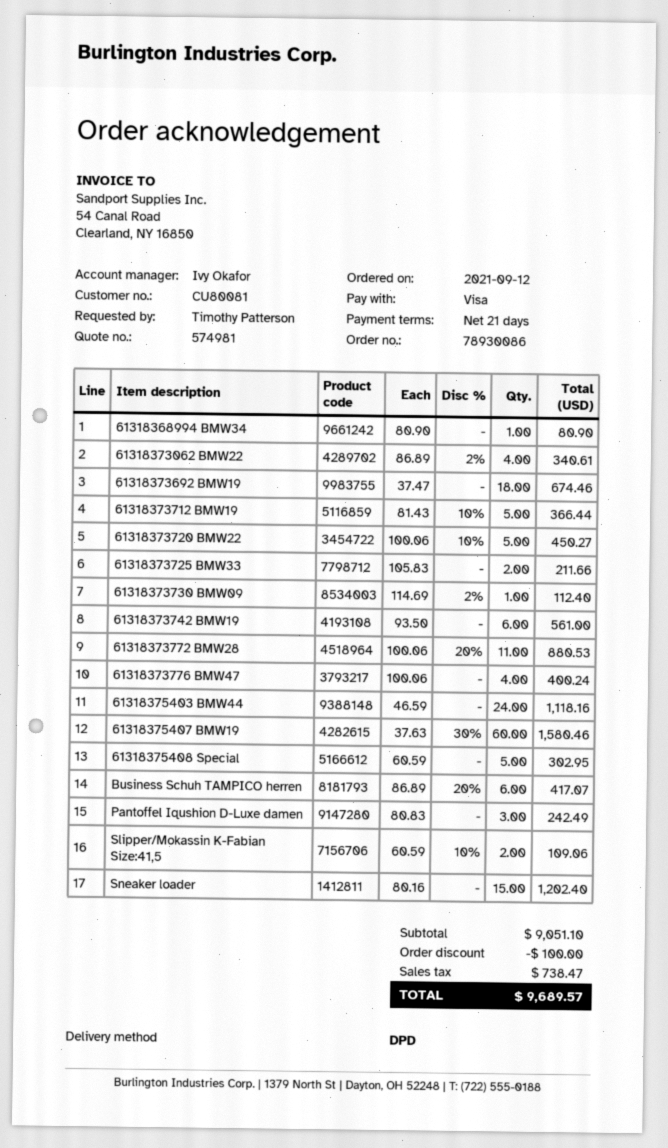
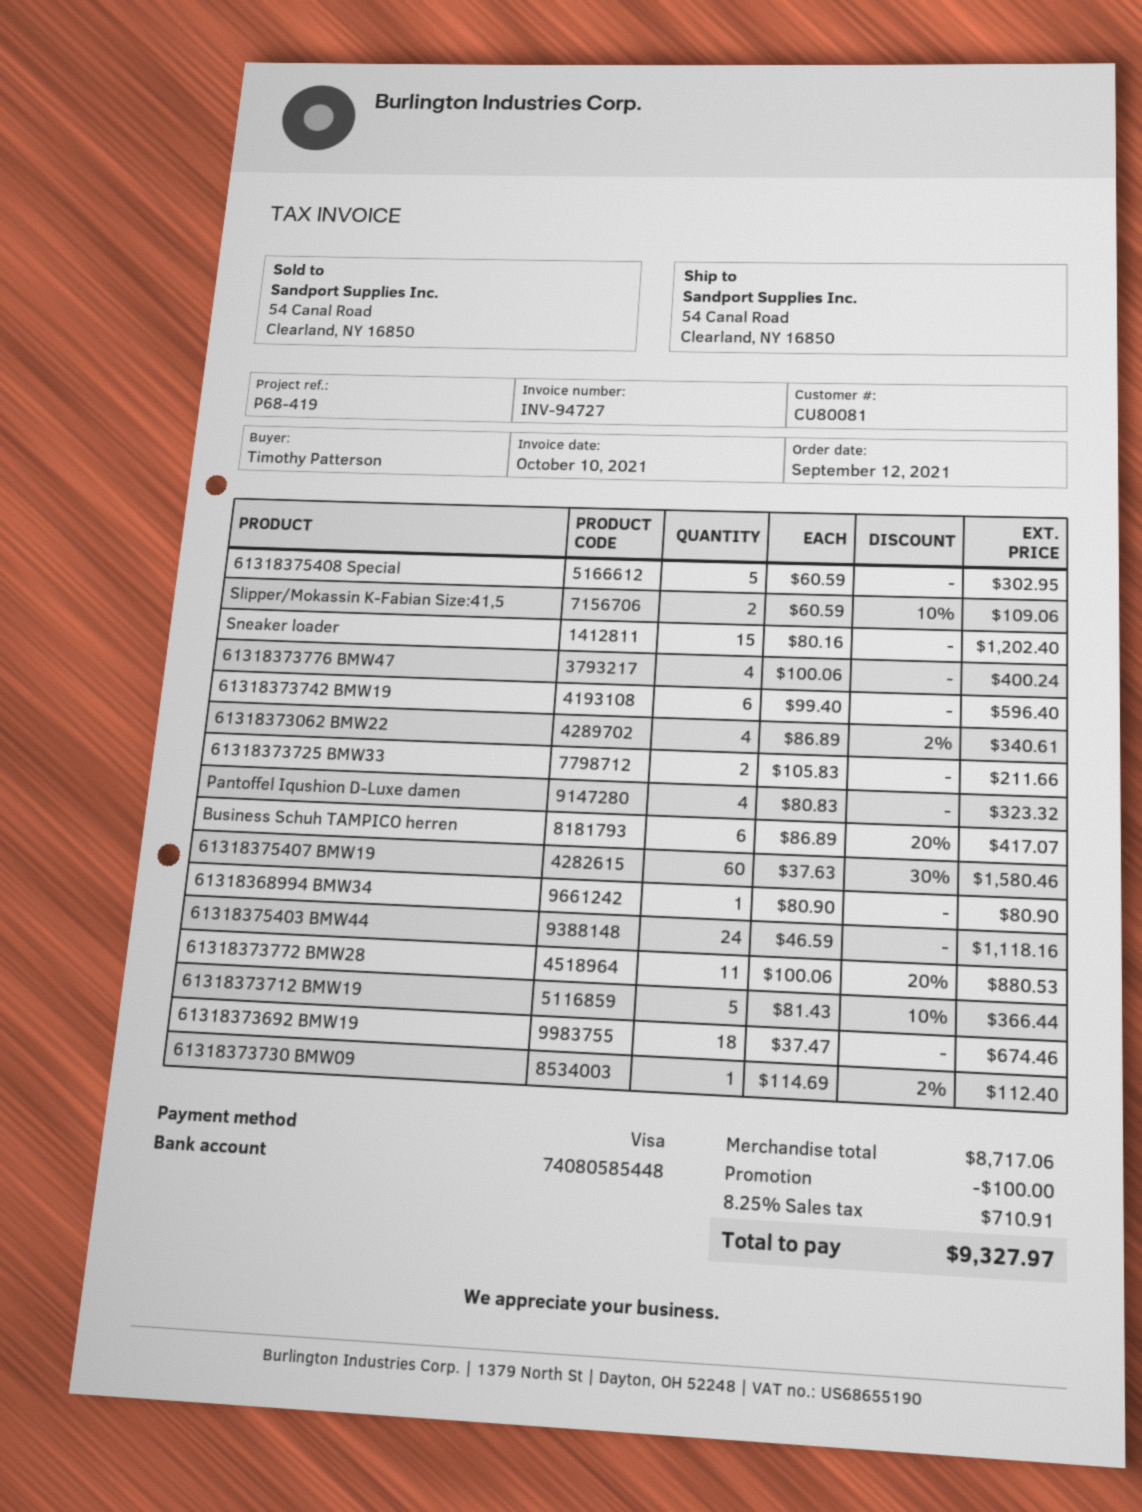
61318373720 BMW22: 5 x 100.06 - 10% = 450.27 -> none
61318373742 BMW19: 6 x 93.50 = 561.00 -> 6 x 99.40 = 596.40
Pantoffel Iqushion D-Luxe damen: 3 x 80.83 = 242.49 -> 4 x 80.83 = 323.32
subtotal: 9051.10 -> 8717.06
tax: 738.47 -> 710.91
total: 9689.57 -> 9327.97

